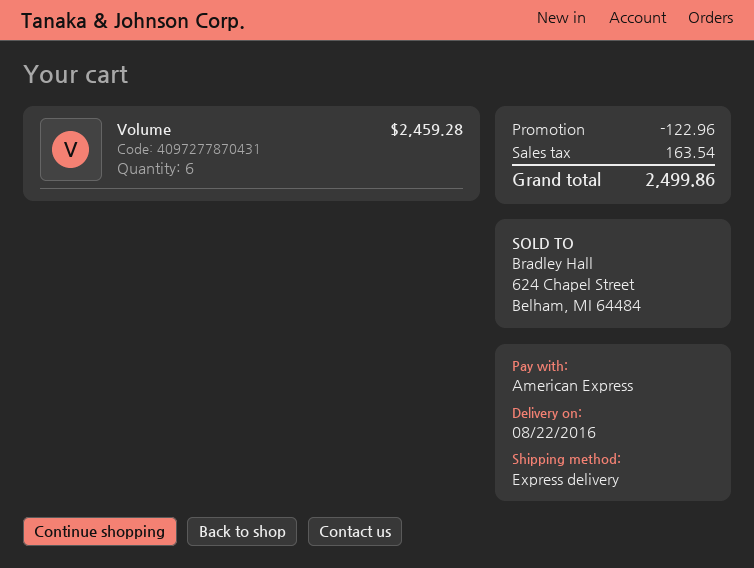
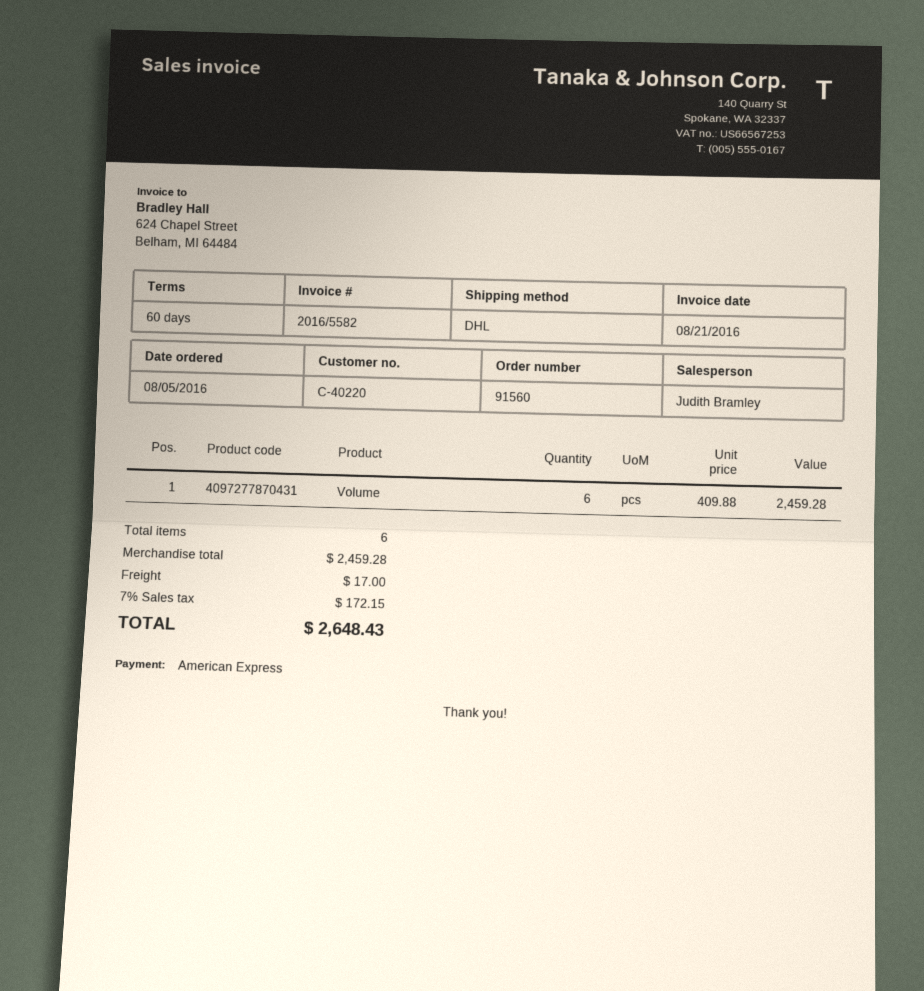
shipping method: express -> DHL
discount: 122.96 -> none
shipping: none -> 17.00
tax: 163.54 -> 172.15
total: 2499.86 -> 2648.43

